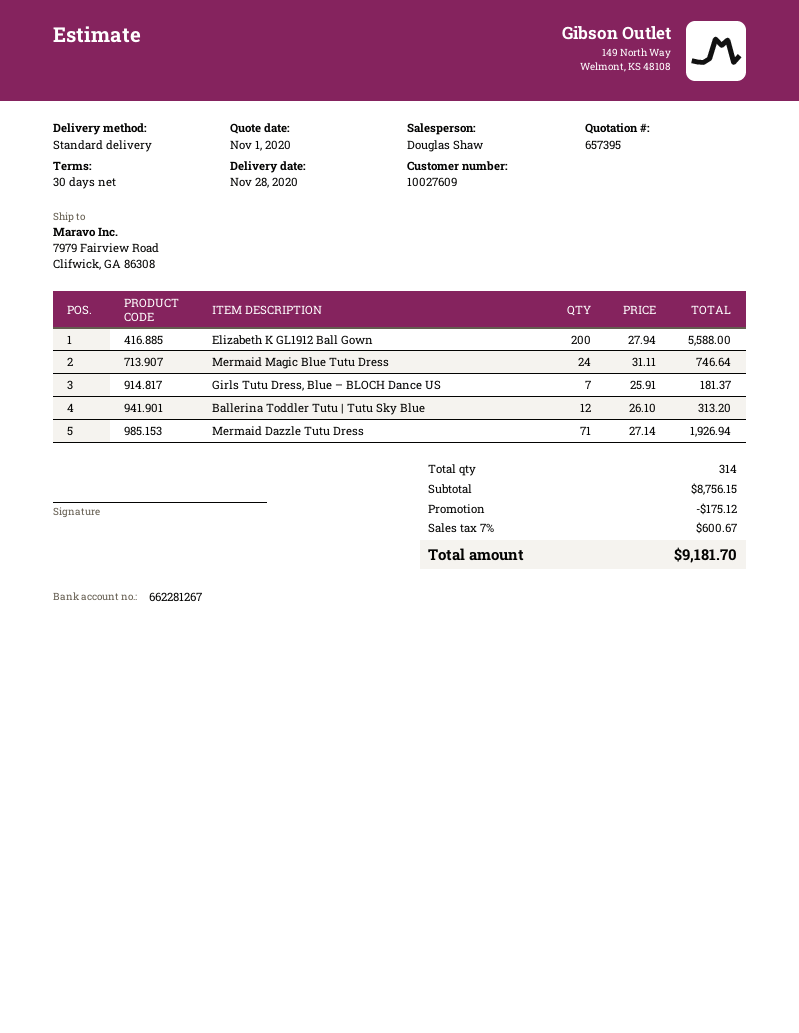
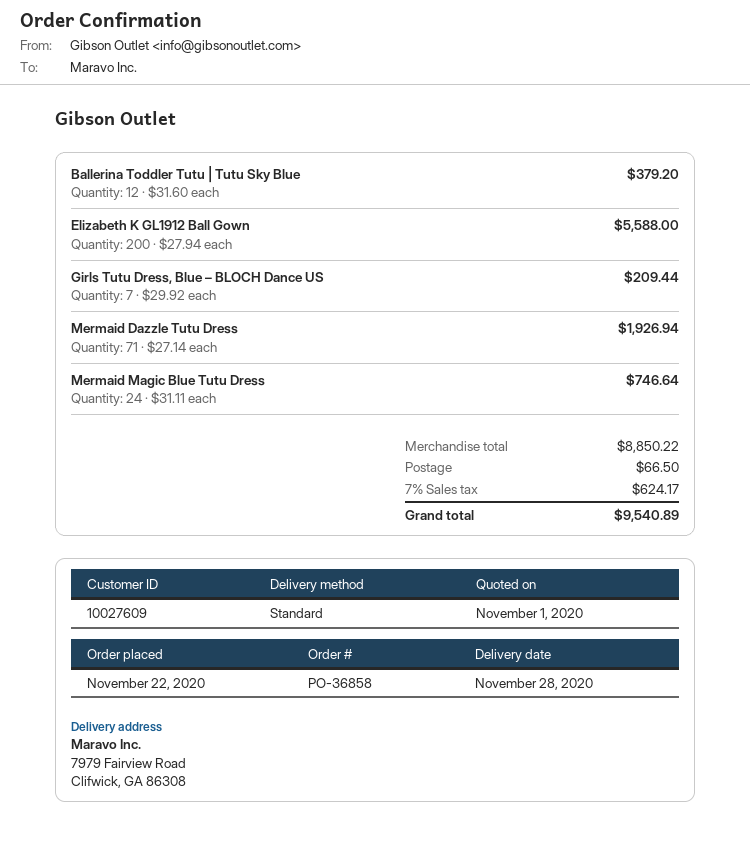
Girls Tutu Dress, Blue – BLOCH Dance US: 7 x 25.91 = 181.37 -> 7 x 29.92 = 209.44
Ballerina Toddler Tutu | Tutu Sky Blue: 12 x 26.10 = 313.20 -> 12 x 31.60 = 379.20
subtotal: 8756.15 -> 8850.22
discount: 175.12 -> none
shipping: none -> 66.50
tax: 7% = 600.67 -> 7% = 624.17
total: 9181.70 -> 9540.89

